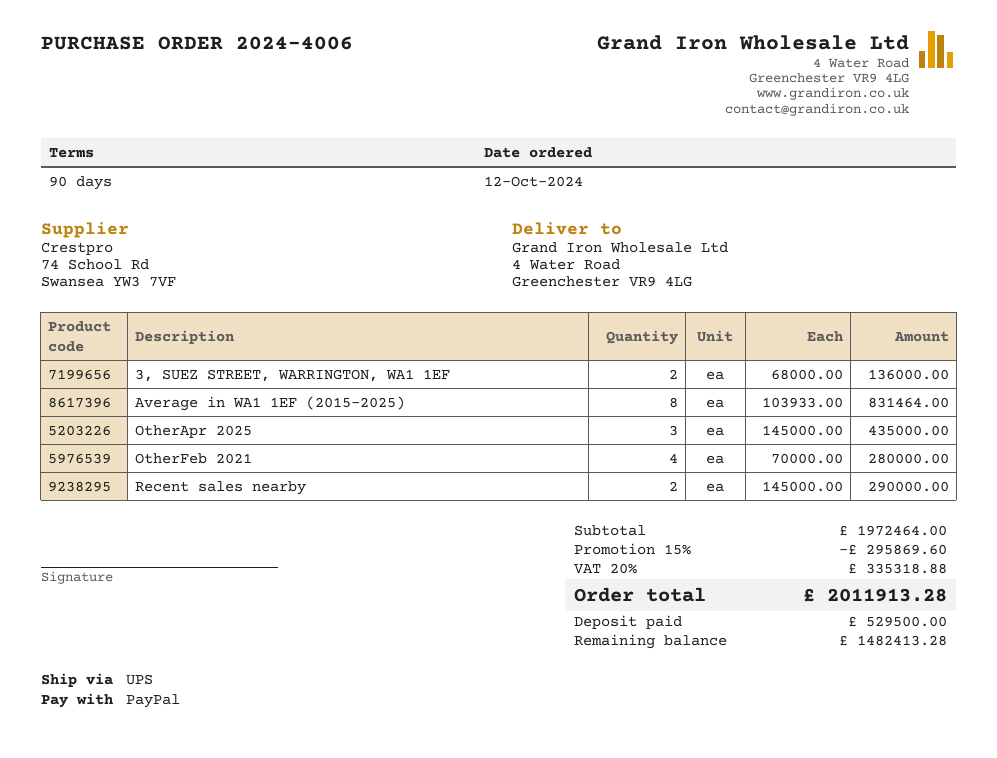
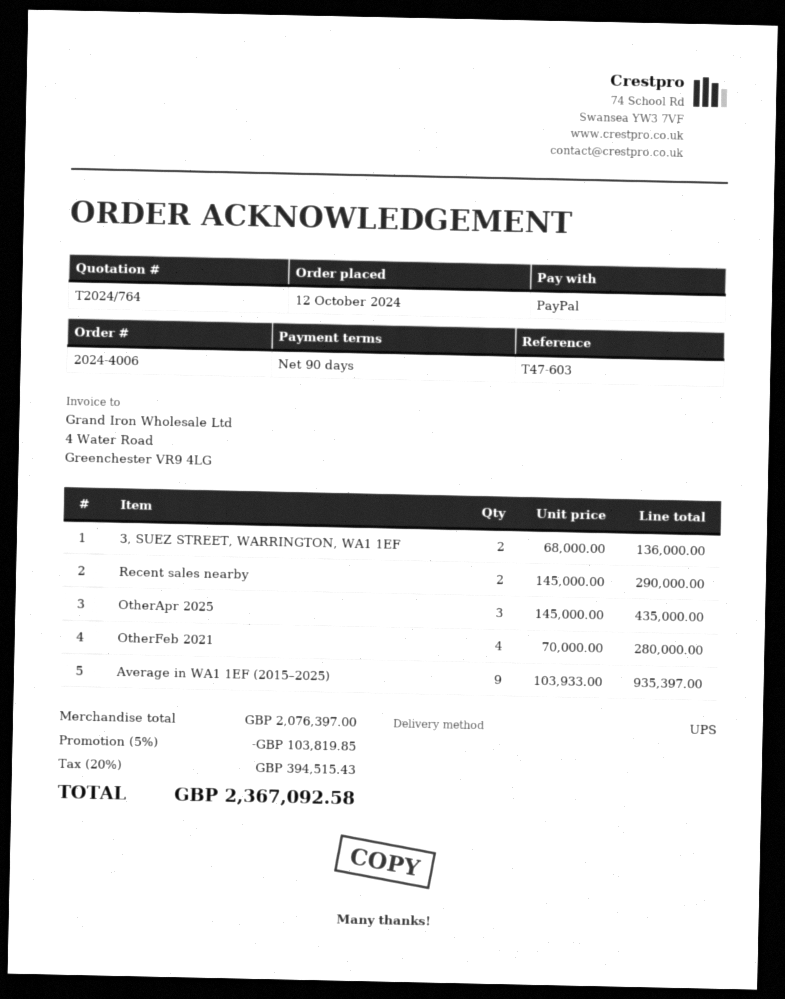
Average in WA1 1EF (2015–2025): 8 x 103933.00 = 831464.00 -> 9 x 103933.00 = 935397.00
subtotal: 1972464.00 -> 2076397.00
discount: 15% = 295869.60 -> 5% = 103819.85
tax: 20% = 335318.88 -> 20% = 394515.43
total: 2011913.28 -> 2367092.58

